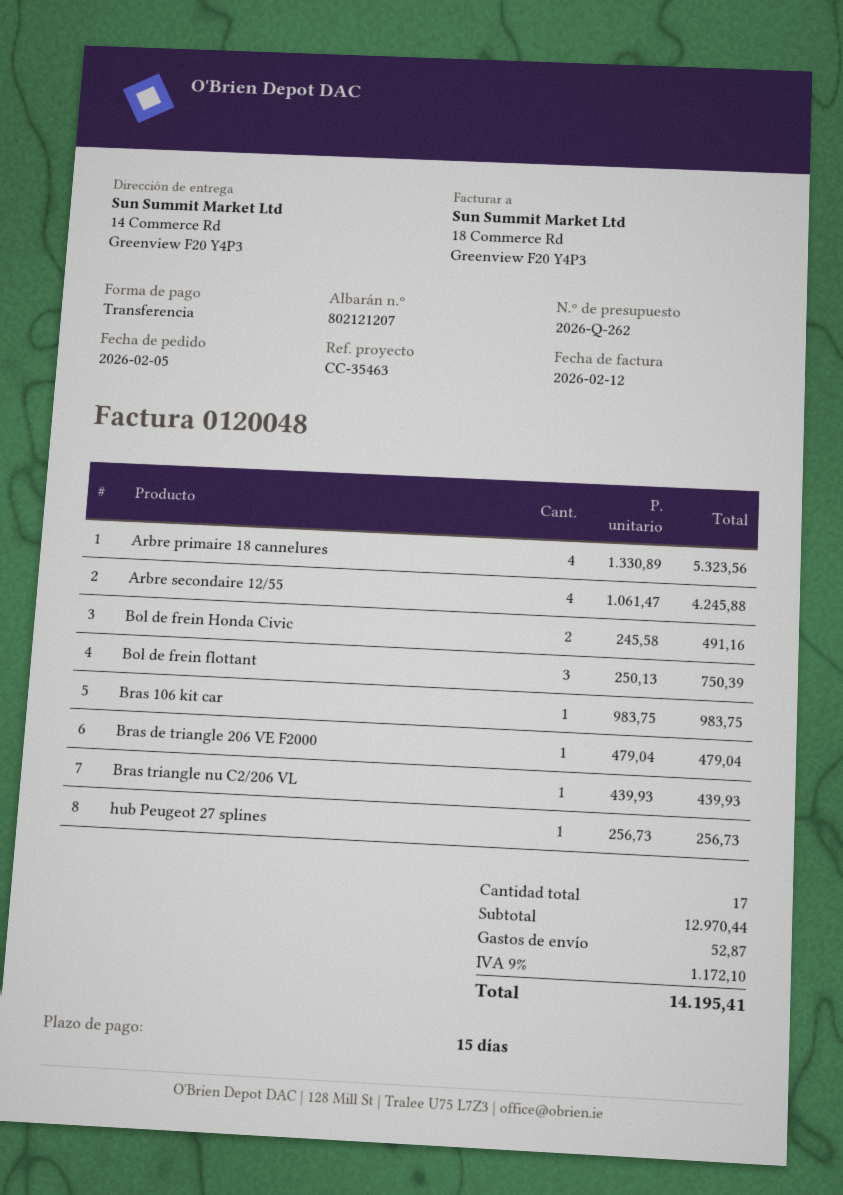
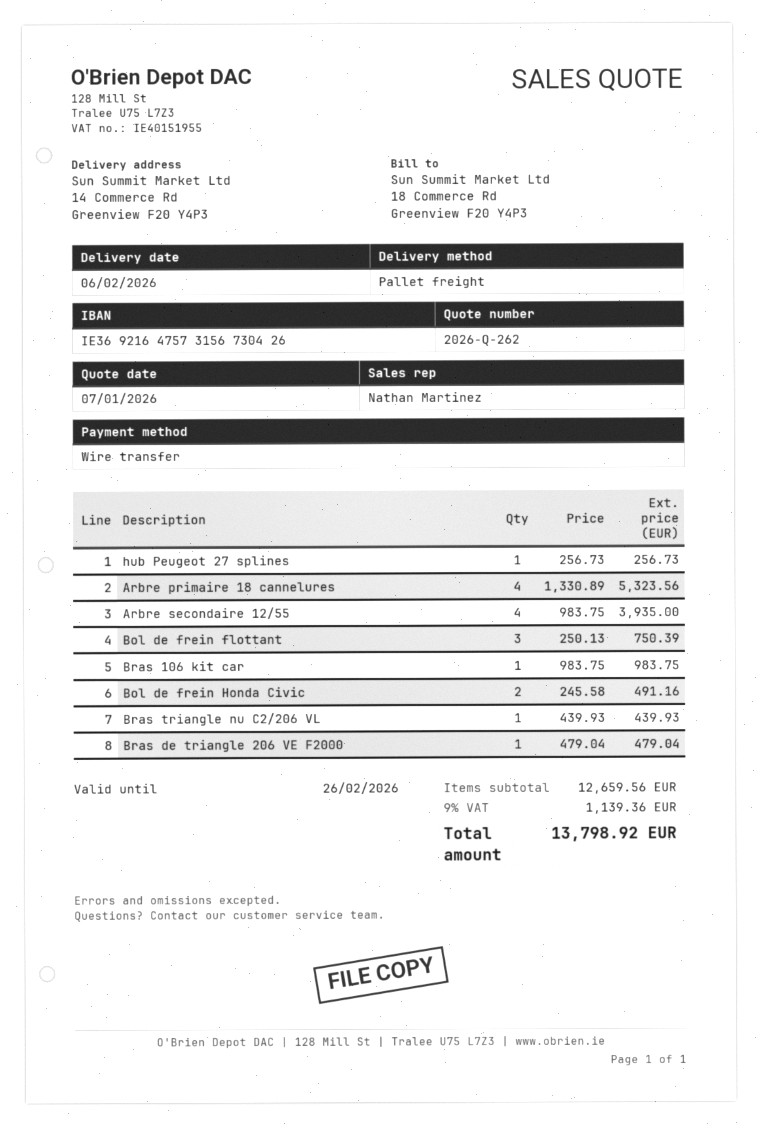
Arbre secondaire 12/55: 4 x 1061.47 = 4245.88 -> 4 x 983.75 = 3935.00
subtotal: 12970.44 -> 12659.56
shipping: 52.87 -> none
tax: 9% = 1172.10 -> 9% = 1139.36
total: 14195.41 -> 13798.92

